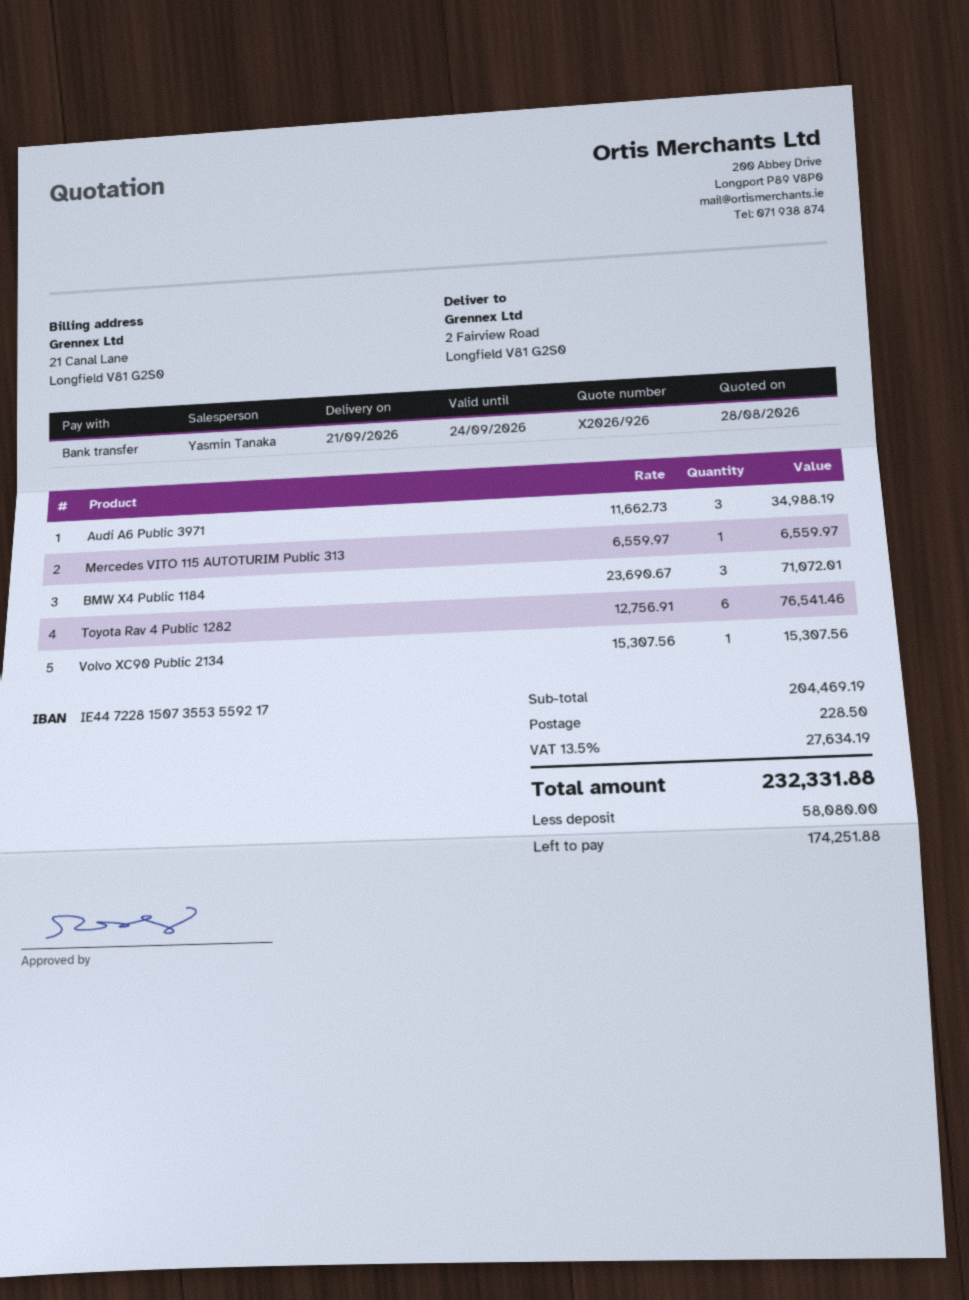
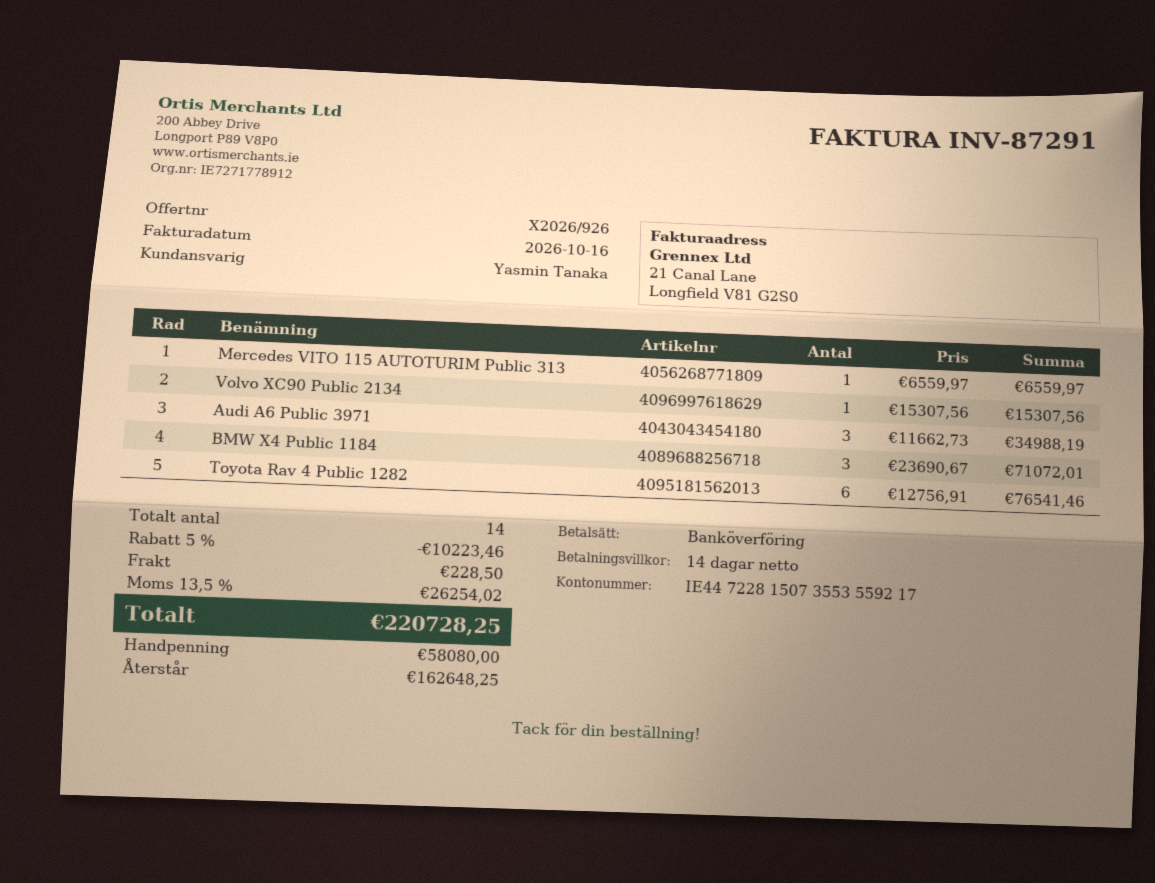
discount: none -> 5% = 10223.46
tax: 13.5% = 27634.19 -> 13.5% = 26254.02
total: 232331.88 -> 220728.25
balance: 174251.88 -> 162648.25

